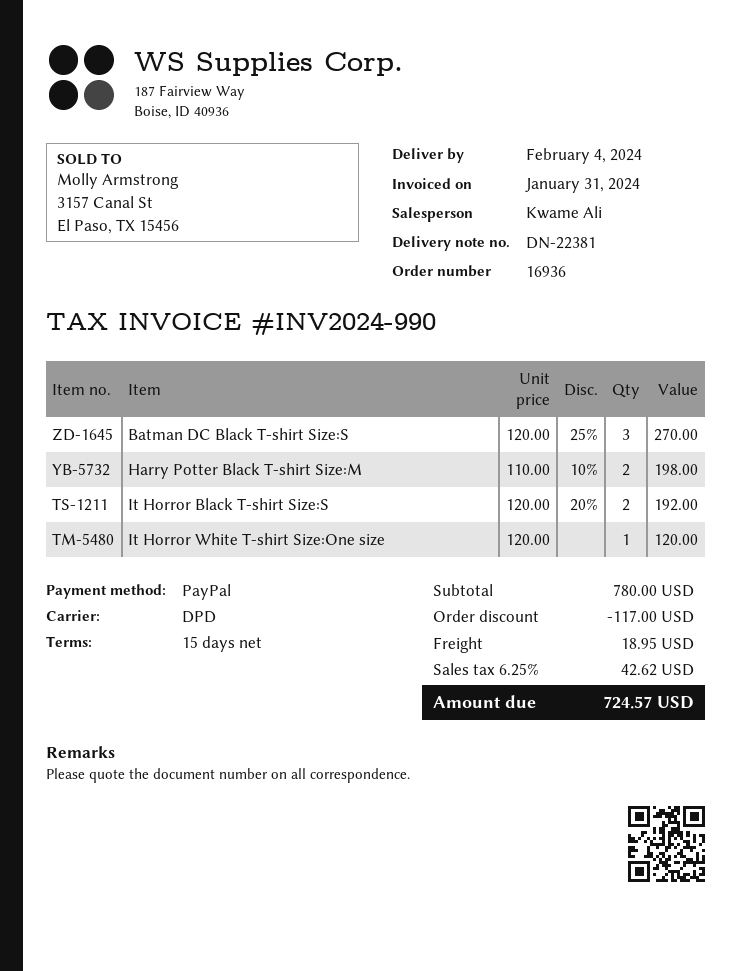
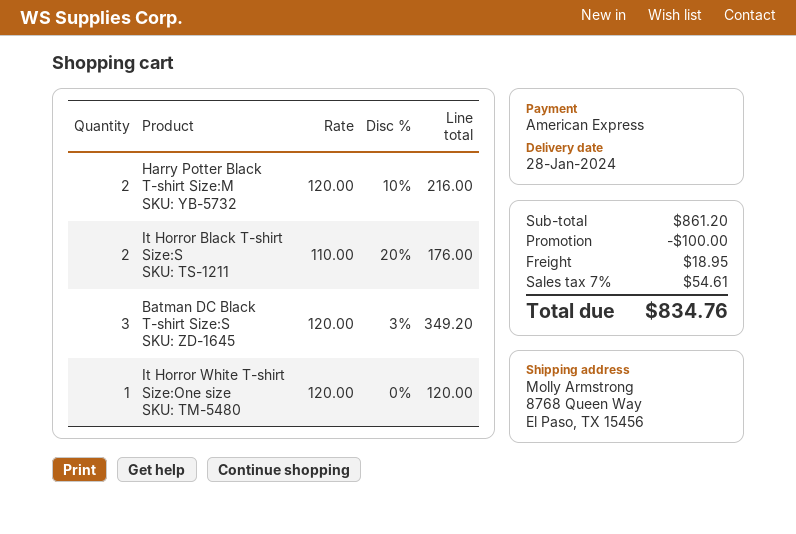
delivery date: 2024-02-04 -> 2024-01-28
payment method: PayPal -> American Express
Batman DC Black T-shirt Size:S: 3 x 120.00 - 25% = 270.00 -> 3 x 120.00 - 3% = 349.20
Harry Potter Black T-shirt Size:M: 2 x 110.00 - 10% = 198.00 -> 2 x 120.00 - 10% = 216.00
It Horror Black T-shirt Size:S: 2 x 120.00 - 20% = 192.00 -> 2 x 110.00 - 20% = 176.00
subtotal: 780.00 -> 861.20
discount: 117.00 -> 100.00
tax: 6.25% = 42.62 -> 7% = 54.61
total: 724.57 -> 834.76

